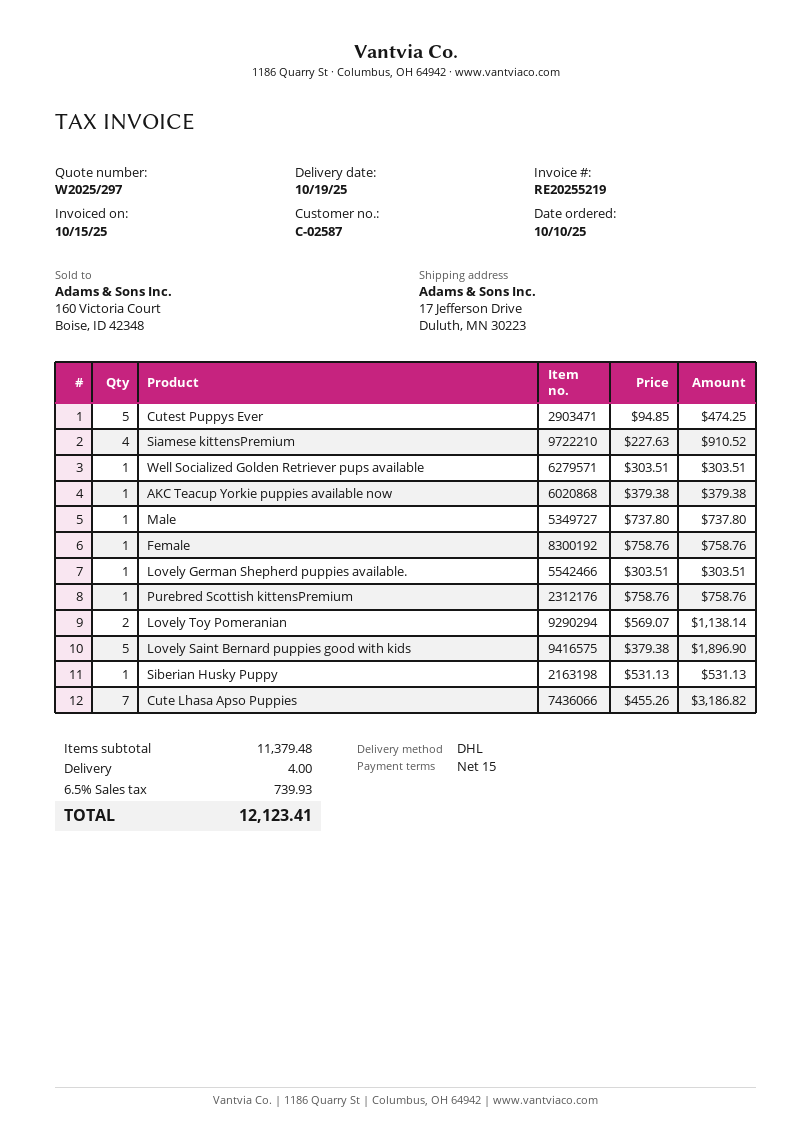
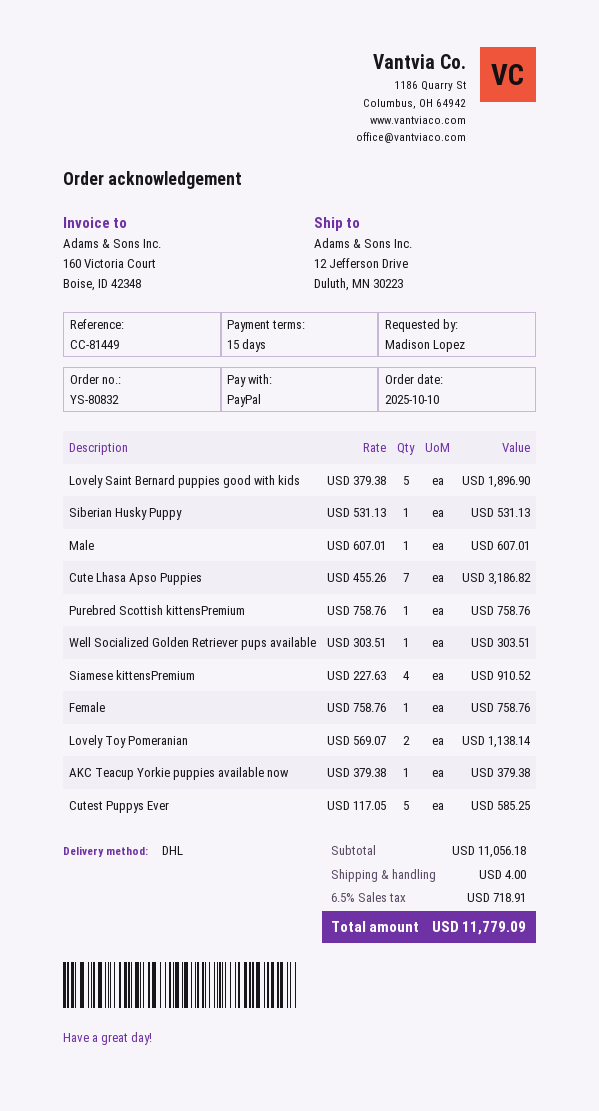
ship to: 17 Jefferson Drive, Duluth, MN 30223 -> 12 Jefferson Drive, Duluth, MN 30223
Cutest Puppys Ever: 5 x 94.85 = 474.25 -> 5 x 117.05 = 585.25
Male: 1 x 737.80 = 737.80 -> 1 x 607.01 = 607.01
Lovely German Shepherd puppies available.: 1 x 303.51 = 303.51 -> none
subtotal: 11379.48 -> 11056.18
tax: 6.5% = 739.93 -> 6.5% = 718.91
total: 12123.41 -> 11779.09

